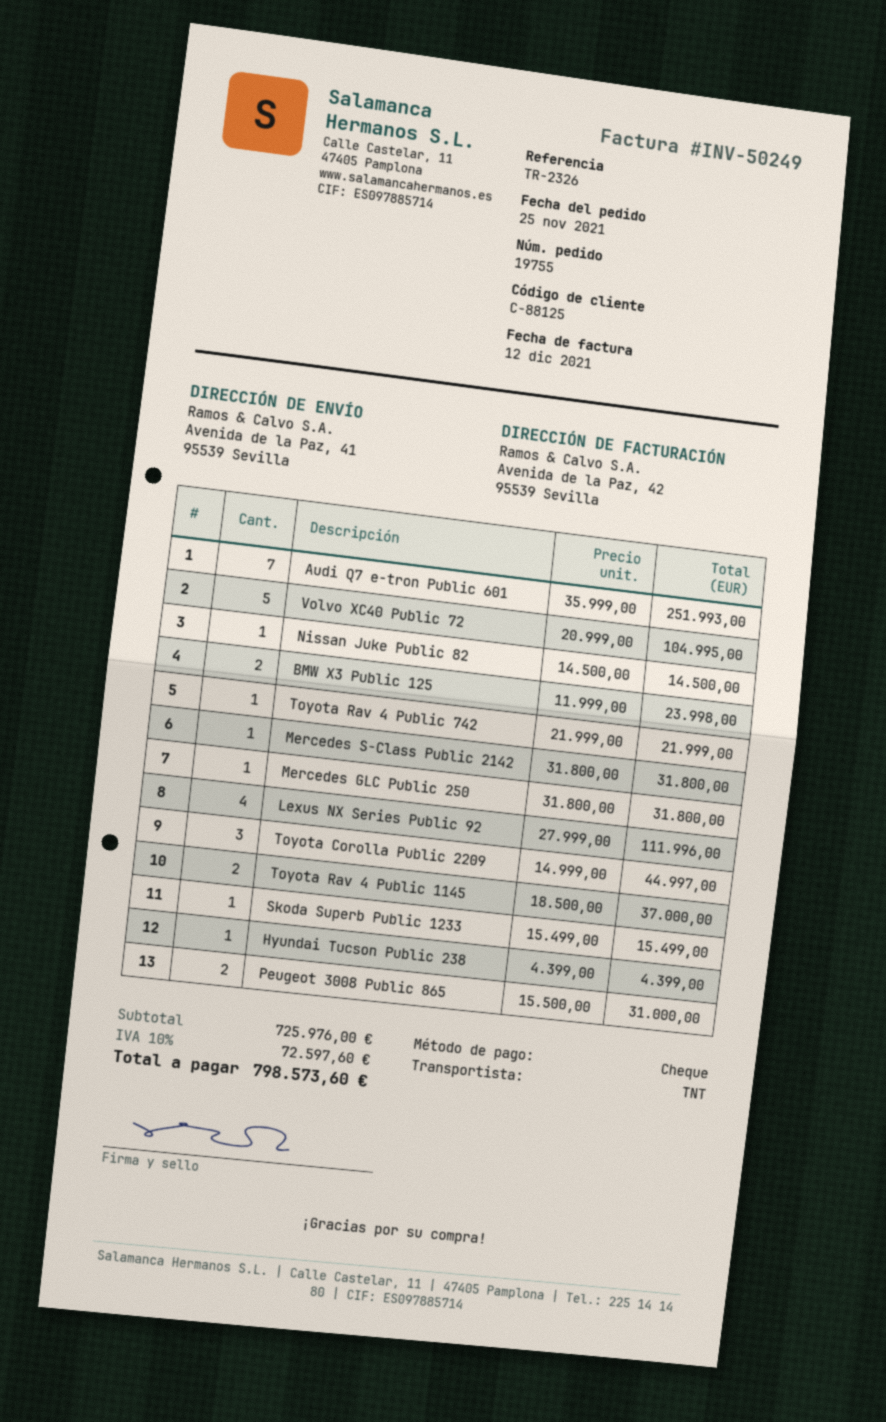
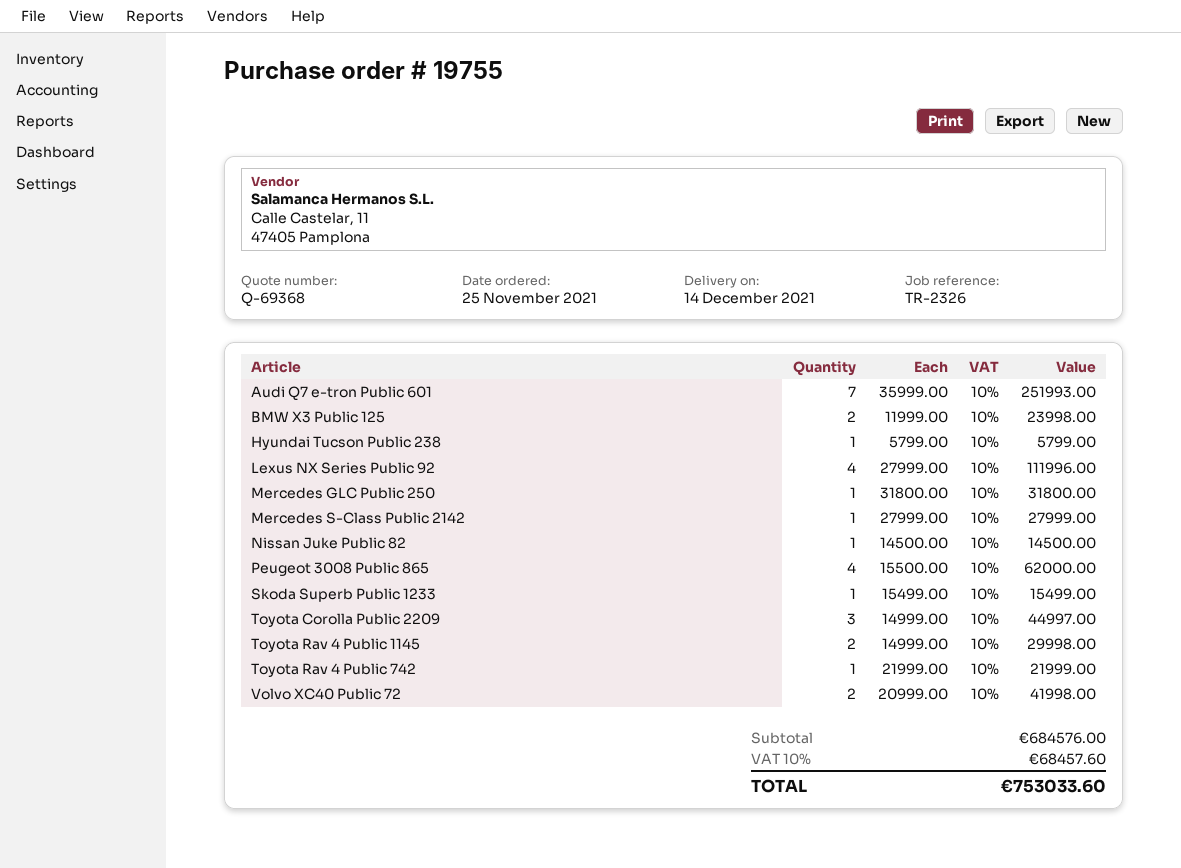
Volvo XC40 Public 72: 5 x 20999.00 = 104995.00 -> 2 x 20999.00 = 41998.00
Mercedes S-Class Public 2142: 1 x 31800.00 = 31800.00 -> 1 x 27999.00 = 27999.00
Toyota Rav 4 Public 1145: 2 x 18500.00 = 37000.00 -> 2 x 14999.00 = 29998.00
Hyundai Tucson Public 238: 1 x 4399.00 = 4399.00 -> 1 x 5799.00 = 5799.00
Peugeot 3008 Public 865: 2 x 15500.00 = 31000.00 -> 4 x 15500.00 = 62000.00
subtotal: 725976.00 -> 684576.00
tax: 10% = 72597.60 -> 10% = 68457.60
total: 798573.60 -> 753033.60

